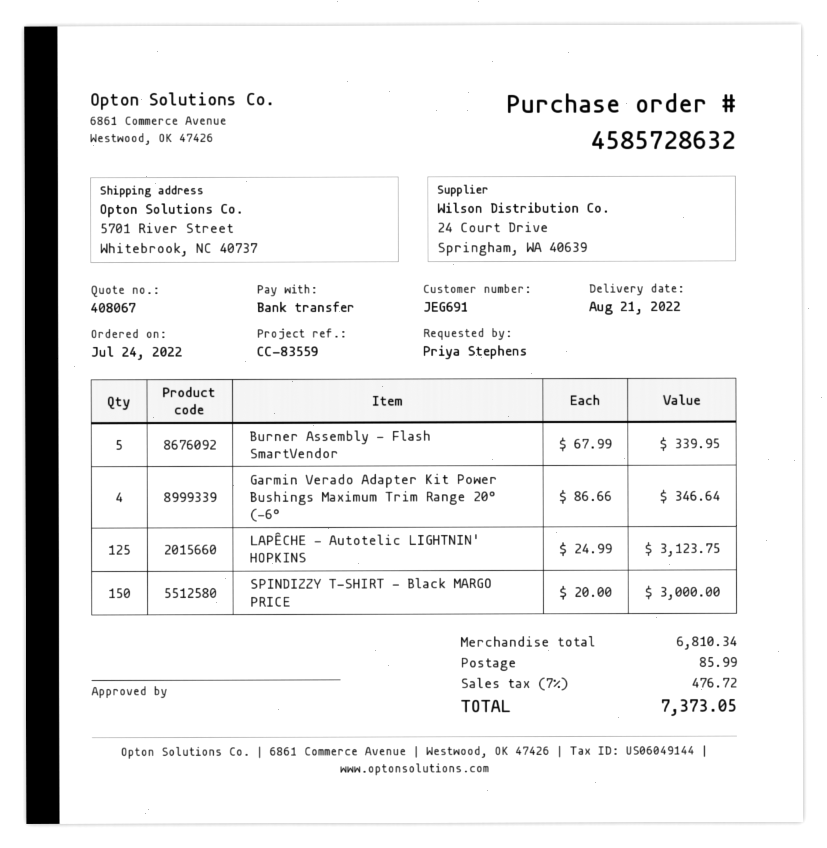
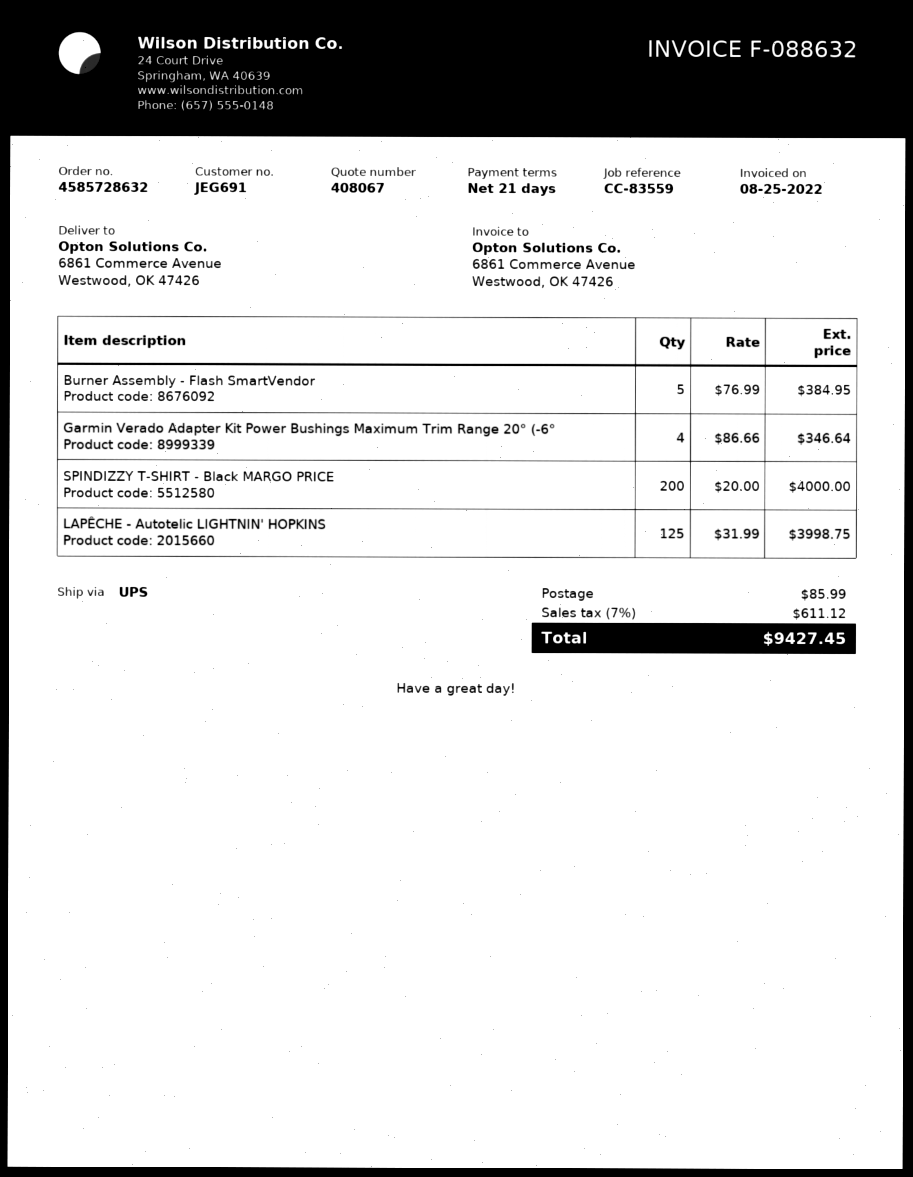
ship to: 5701 River Street, Whitebrook, NC 40737 -> 6861 Commerce Avenue, Westwood, OK 47426
Burner Assembly - Flash SmartVendor: 5 x 67.99 = 339.95 -> 5 x 76.99 = 384.95
LAPÊCHE - Autotelic LIGHTNIN' HOPKINS: 125 x 24.99 = 3123.75 -> 125 x 31.99 = 3998.75
SPINDIZZY T-SHIRT - Black MARGO PRICE: 150 x 20.00 = 3000.00 -> 200 x 20.00 = 4000.00
tax: 7% = 476.72 -> 7% = 611.12
total: 7373.05 -> 9427.45

